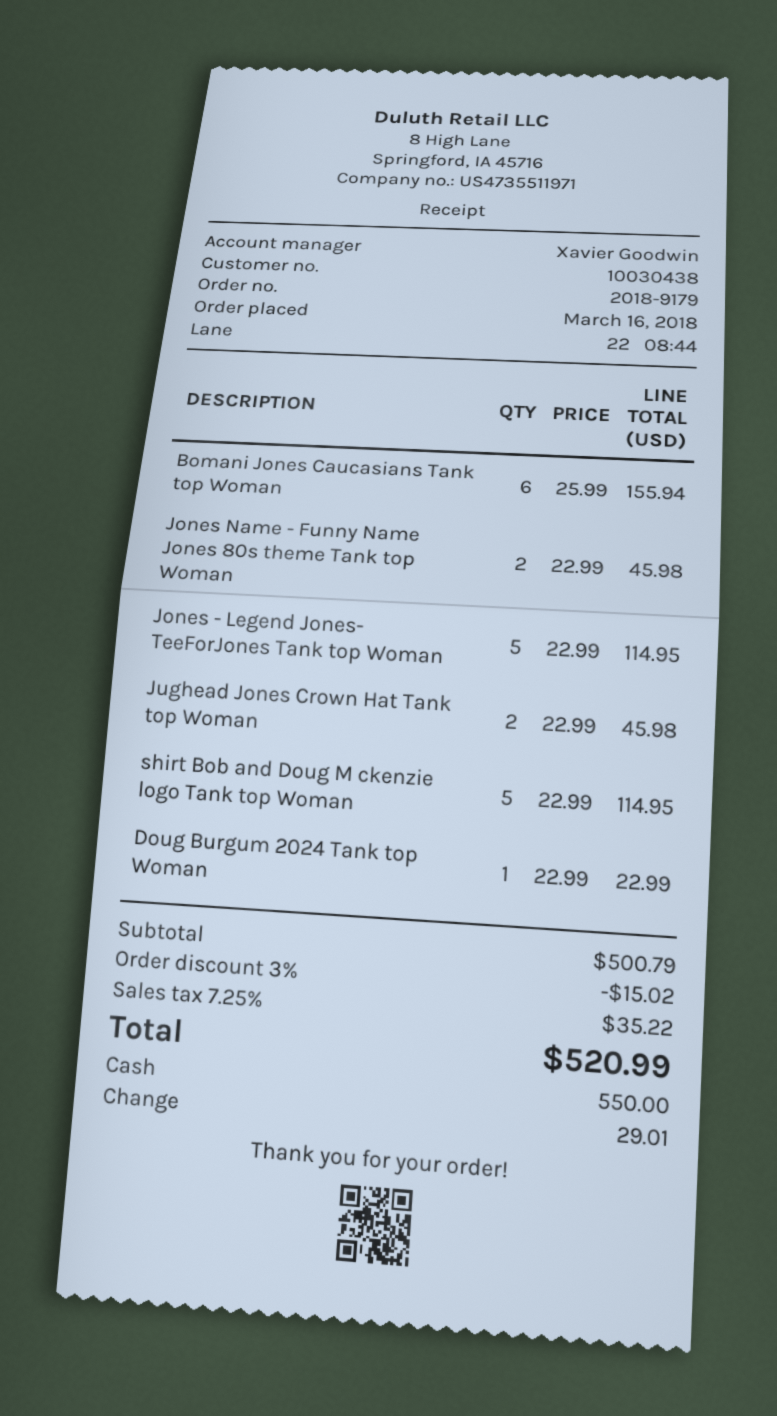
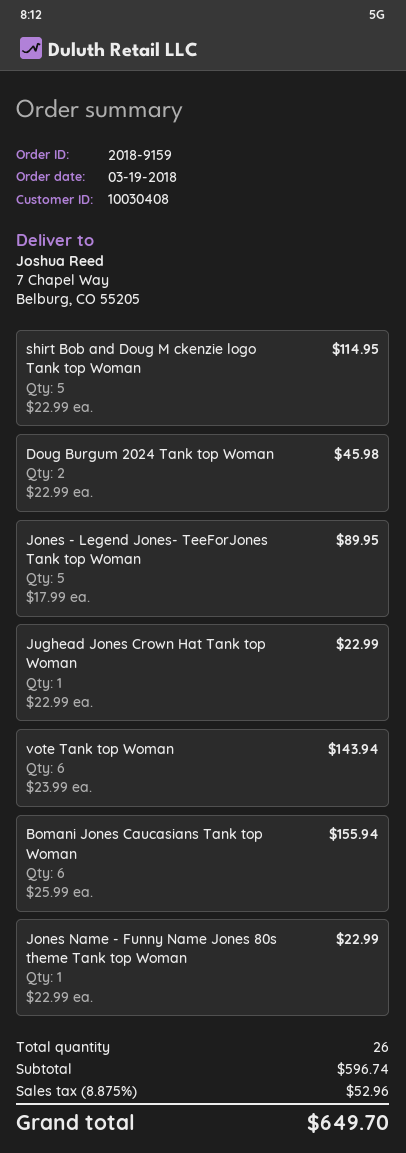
order number: 2018-9179 -> 2018-9159
order date: 2018-03-16 -> 2018-03-19
customer number: 10030438 -> 10030408
Jones Name - Funny Name Jones 80s theme Tank top Woman: 2 x 22.99 = 45.98 -> 1 x 22.99 = 22.99
Jones - Legend Jones- TeeForJones Tank top Woman: 5 x 22.99 = 114.95 -> 5 x 17.99 = 89.95
Jughead Jones Crown Hat Tank top Woman: 2 x 22.99 = 45.98 -> 1 x 22.99 = 22.99
Doug Burgum 2024 Tank top Woman: 1 x 22.99 = 22.99 -> 2 x 22.99 = 45.98
vote Tank top Woman: none -> 6 x 23.99 = 143.94
subtotal: 500.79 -> 596.74
discount: 3% = 15.02 -> none
tax: 7.25% = 35.22 -> 8.875% = 52.96
total: 520.99 -> 649.70

